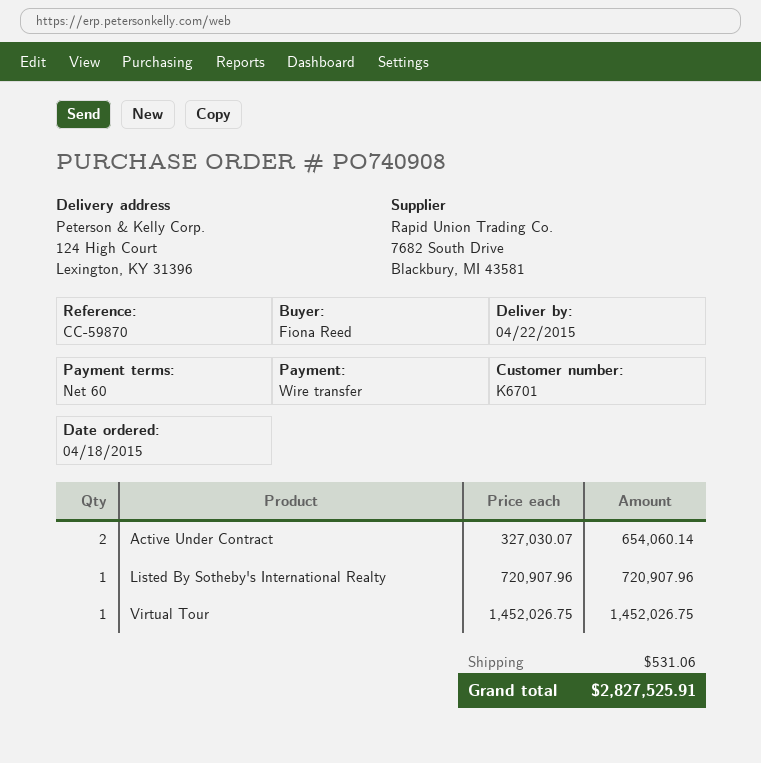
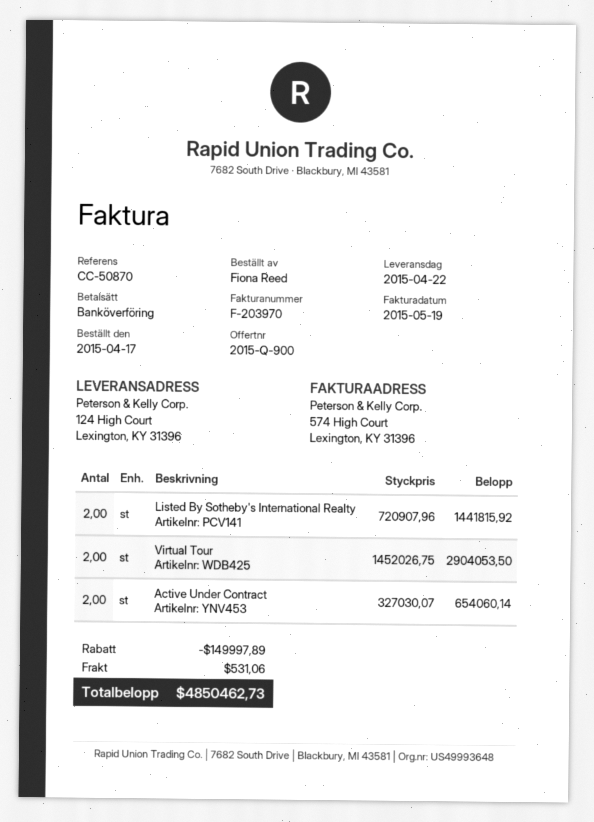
order date: 2015-04-18 -> 2015-04-17
reference: CC-59870 -> CC-50870
Listed By Sotheby's International Realty: 1 x 720907.96 = 720907.96 -> 2 x 720907.96 = 1441815.92
Virtual Tour: 1 x 1452026.75 = 1452026.75 -> 2 x 1452026.75 = 2904053.50
discount: none -> 149997.89
total: 2827525.91 -> 4850462.73

